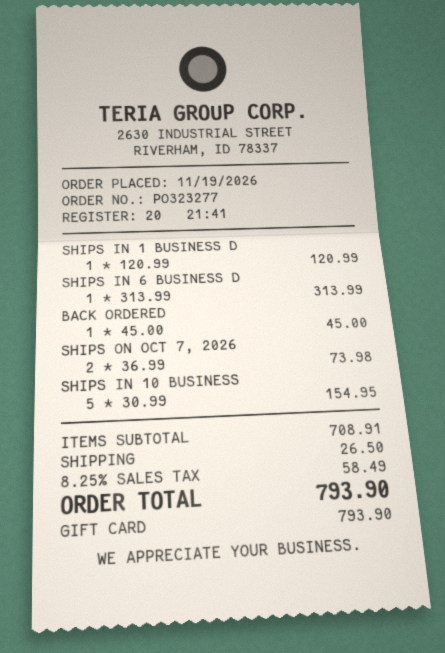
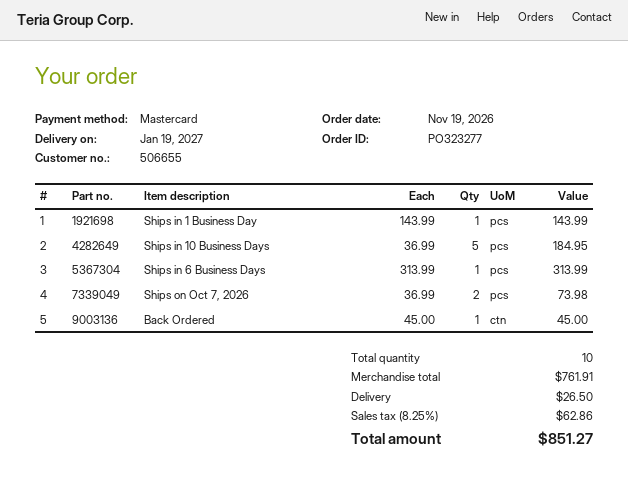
payment method: gift card -> Mastercard
SHIPS IN 1 BUSINESS D: 1 x 120.99 = 120.99 -> 1 x 143.99 = 143.99
SHIPS IN 10 BUSINESS: 5 x 30.99 = 154.95 -> 5 x 36.99 = 184.95
subtotal: 708.91 -> 761.91
tax: 8.25% = 58.49 -> 8.25% = 62.86
total: 793.90 -> 851.27

